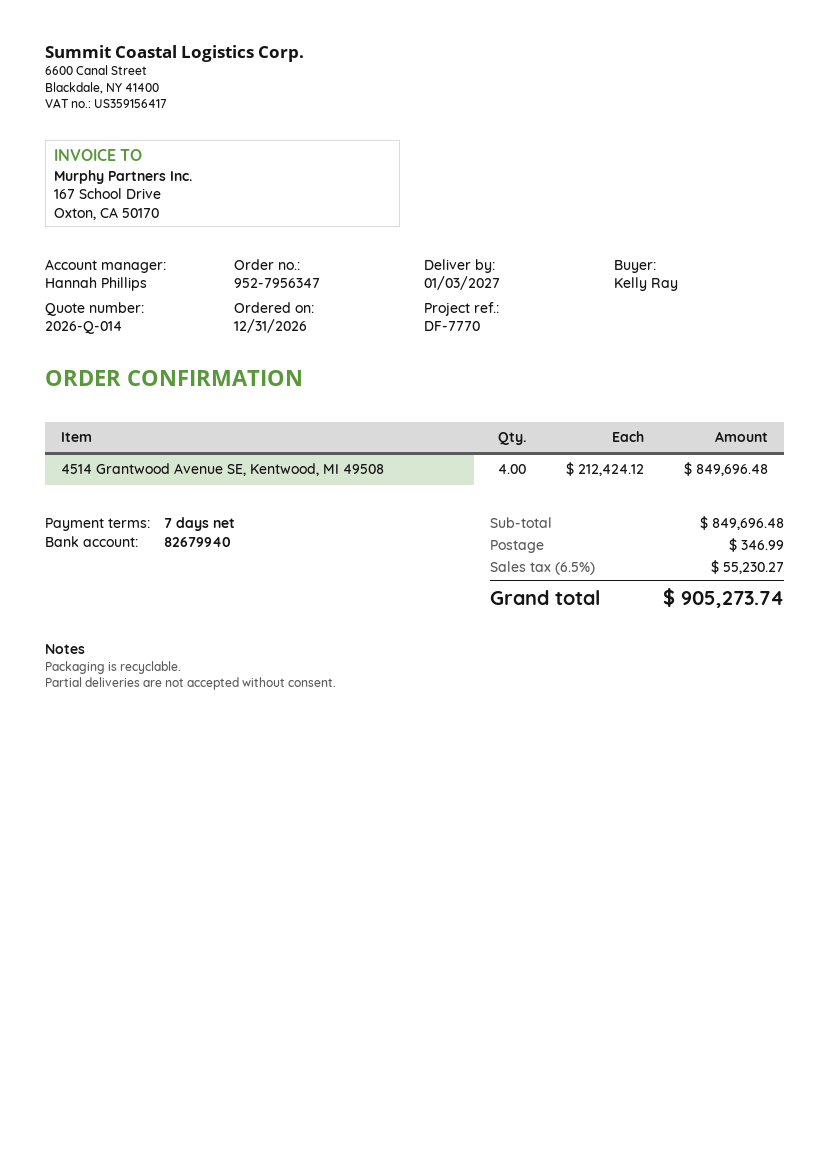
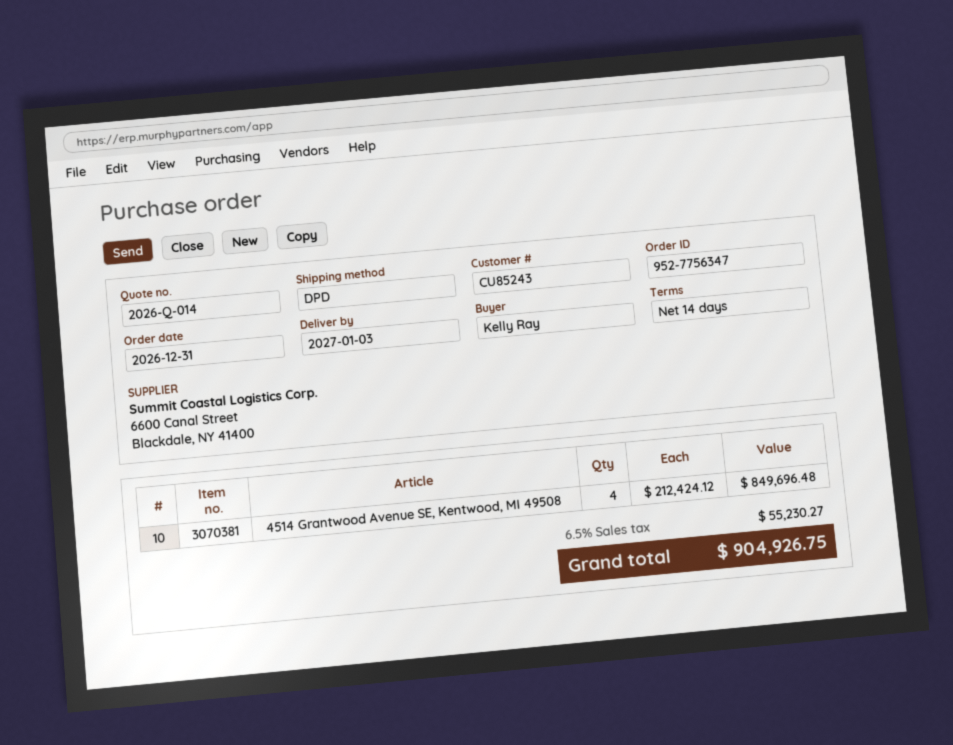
order number: 952-7956347 -> 952-7756347
payment terms: 7 days -> 14 days
shipping: 346.99 -> none
total: 905273.74 -> 904926.75

